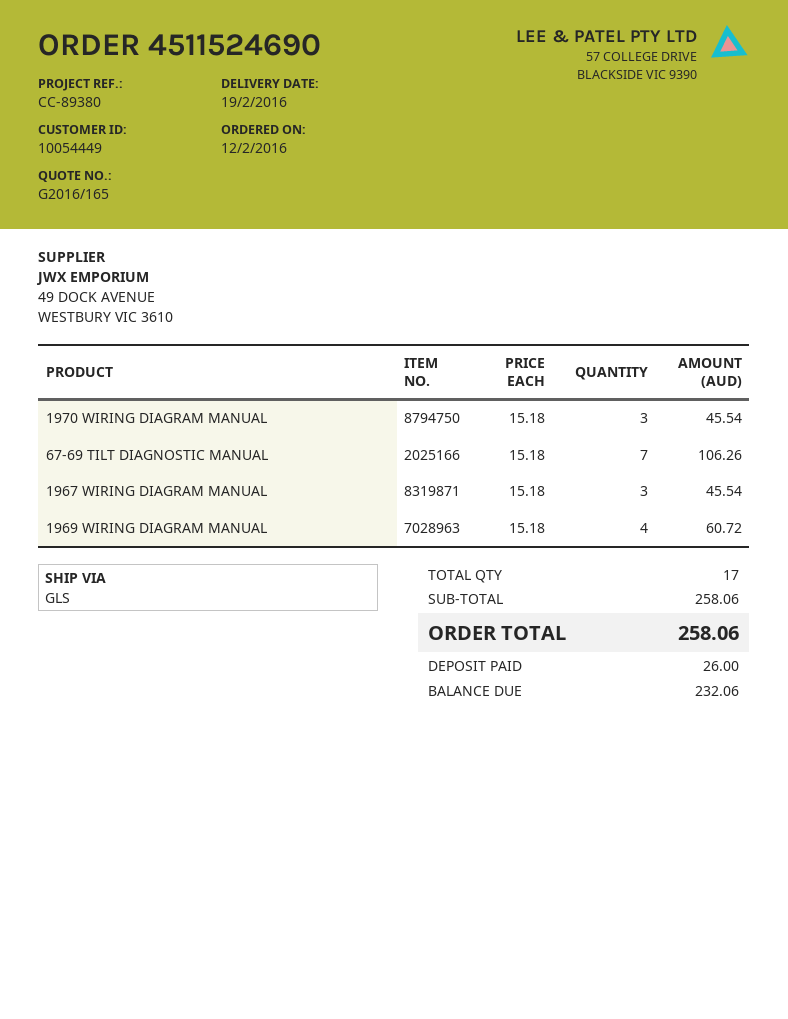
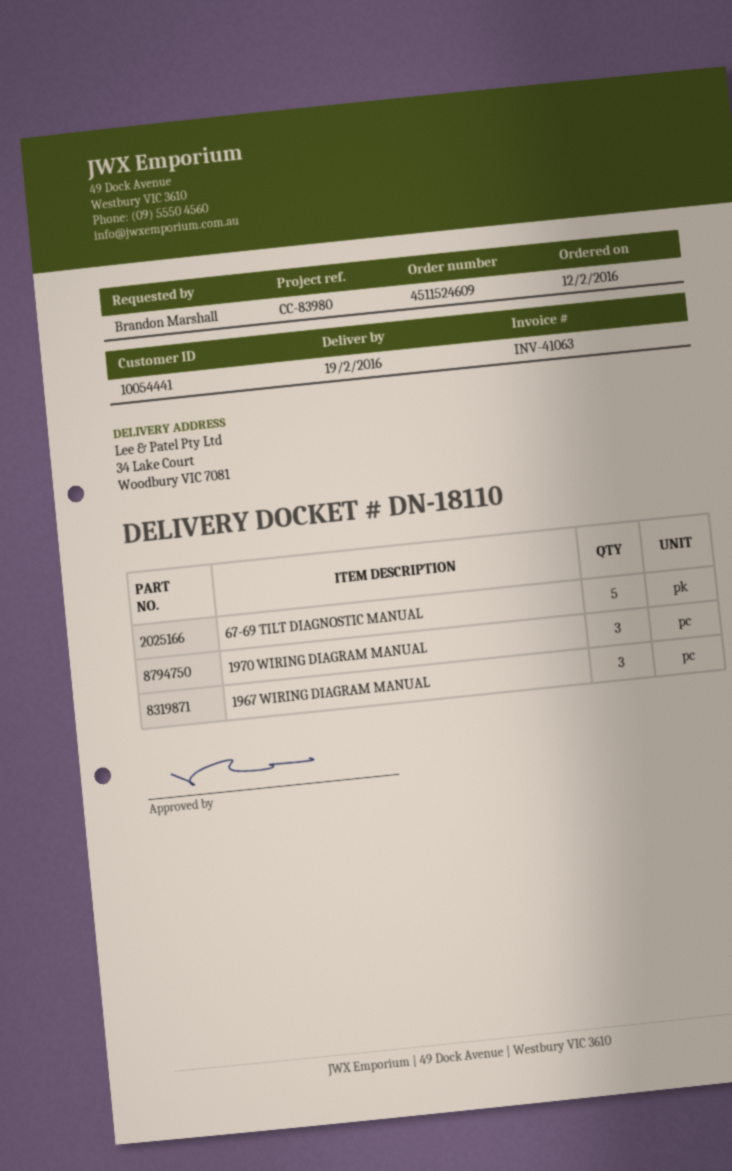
order number: 4511524690 -> 4511524609
customer number: 10054449 -> 10054441
reference: CC-89380 -> CC-83980
67-69 TILT DIAGNOSTIC MANUAL: 7 -> 5
1969 WIRING DIAGRAM MANUAL: 4 -> none

